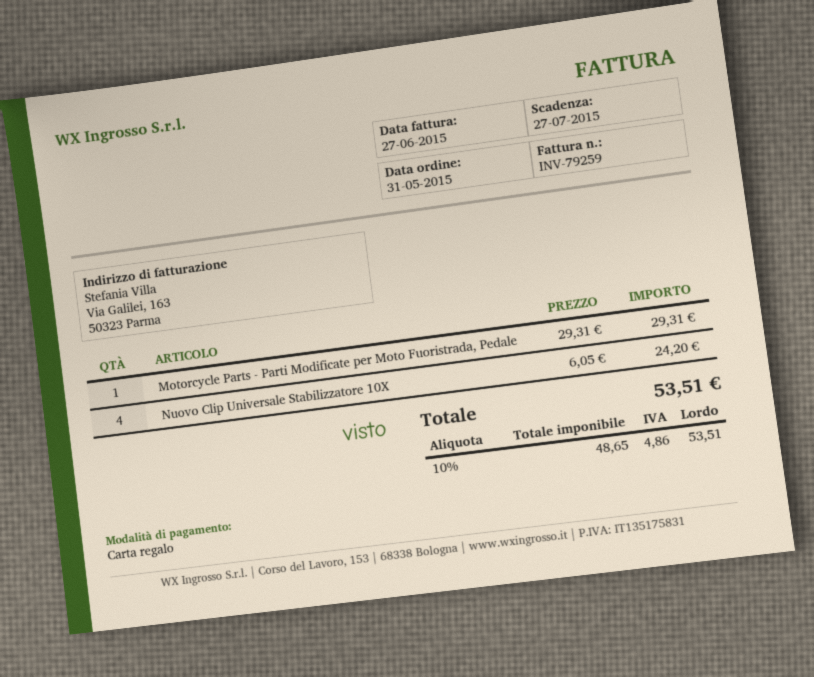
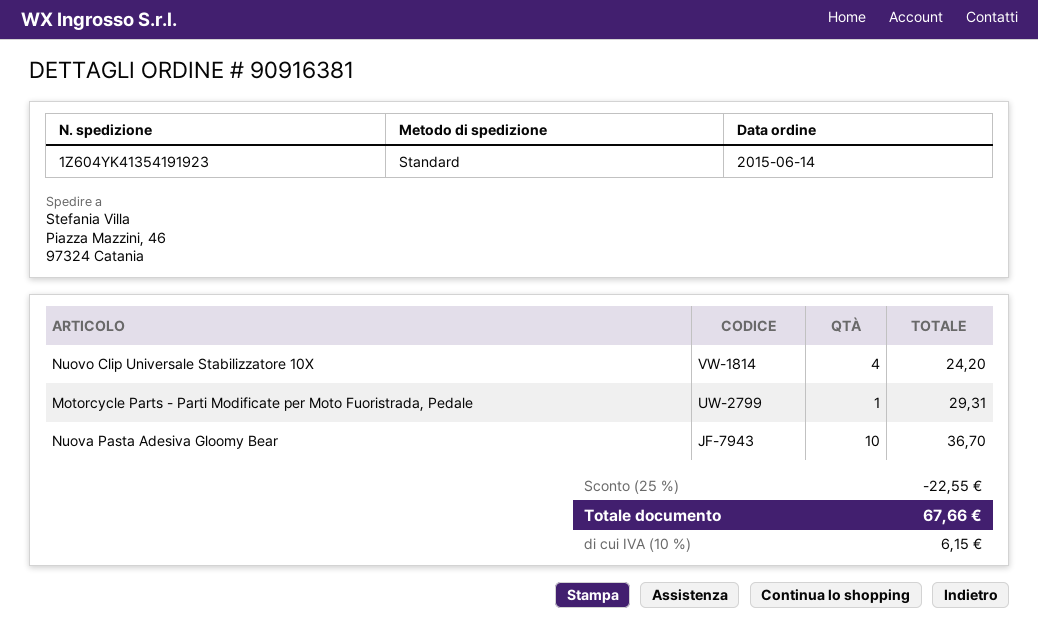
order date: 2015-05-31 -> 2015-06-14
Nuova Pasta Adesiva Gloomy Bear: none -> 10 for 36.70
discount: none -> 25% = 22.55
tax: 10% = 4.86 -> 10% = 6.15
total: 53.51 -> 67.66

